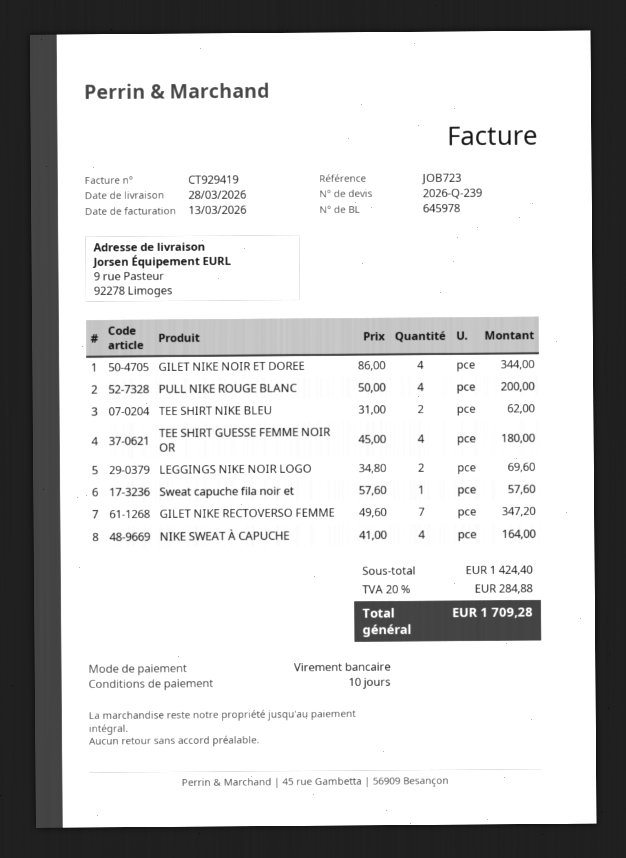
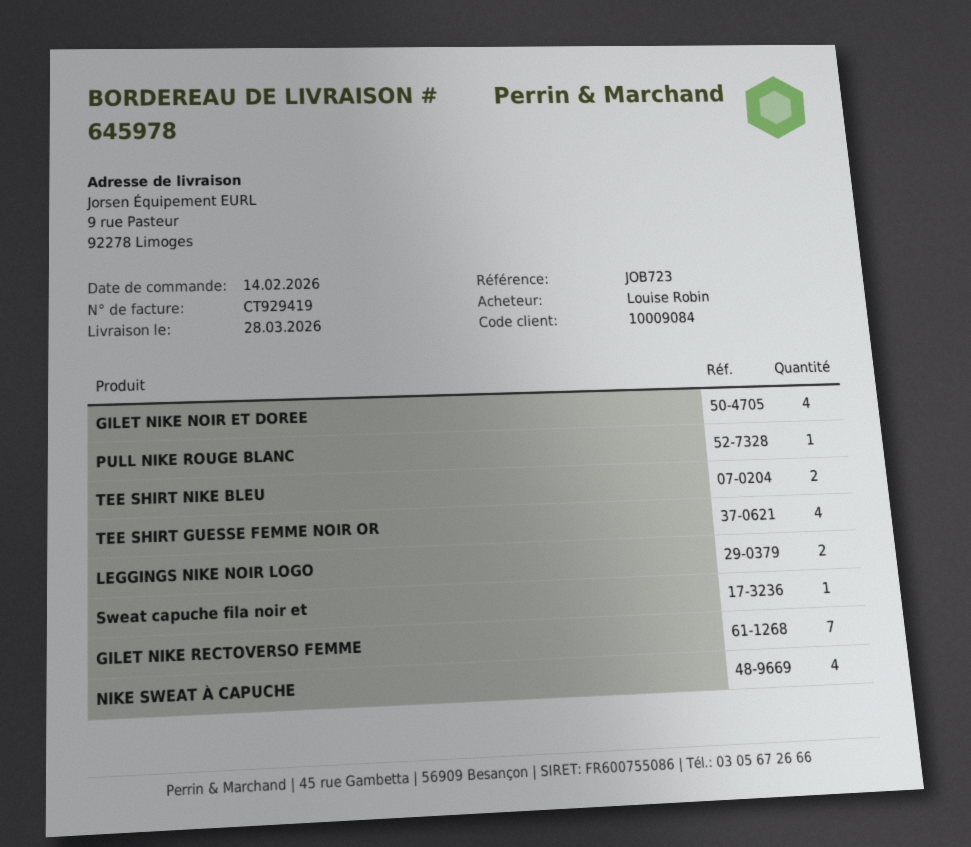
PULL NIKE ROUGE BLANC: 4 -> 1

